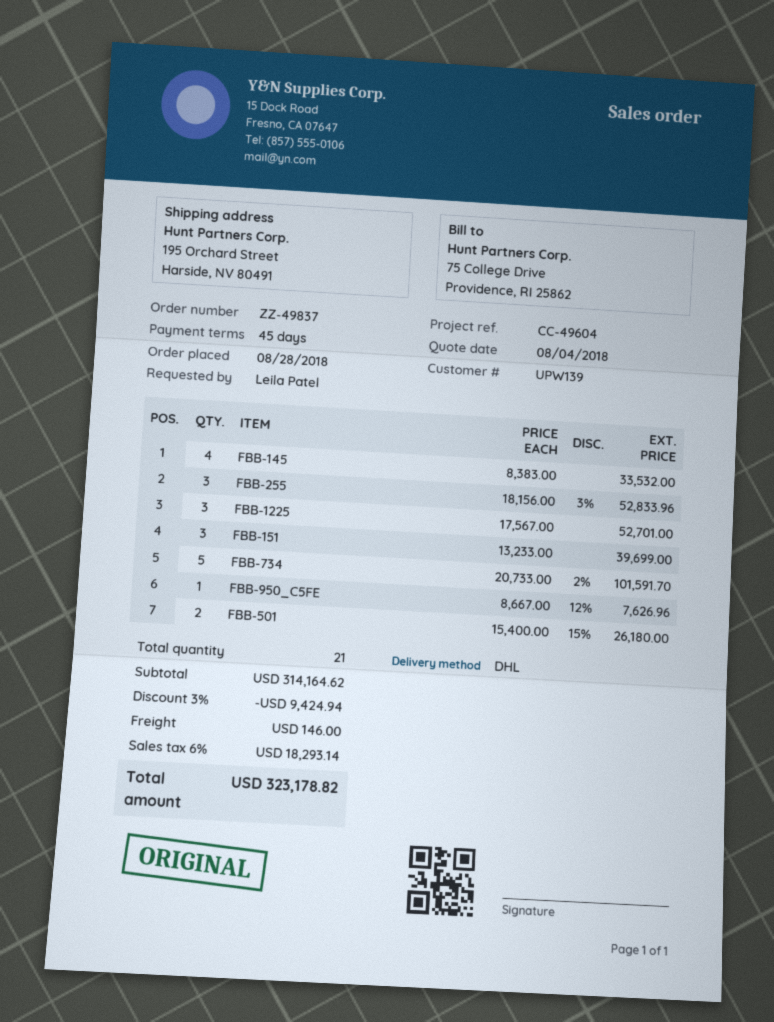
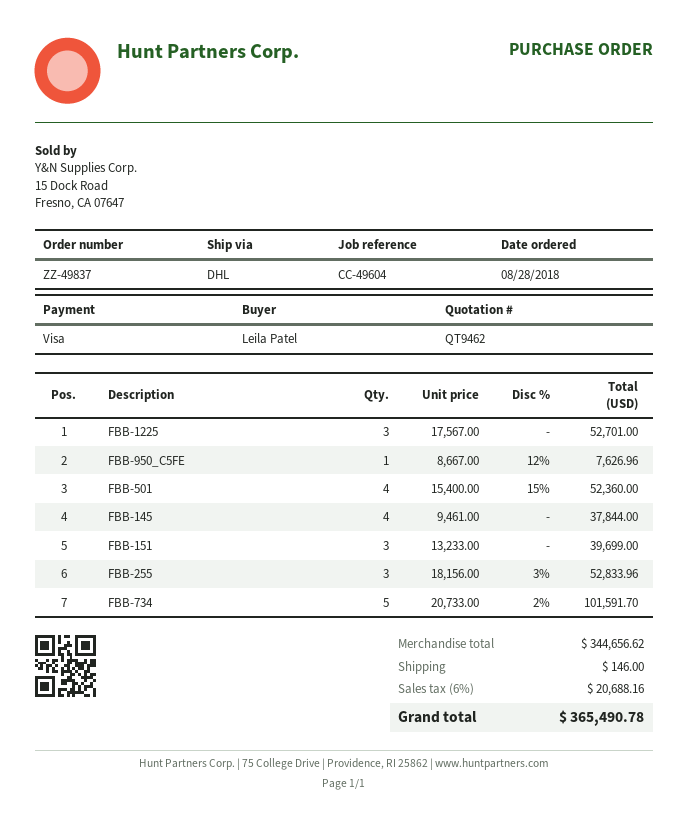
FBB-145: 4 x 8383.00 = 33532.00 -> 4 x 9461.00 = 37844.00
FBB-501: 2 x 15400.00 - 15% = 26180.00 -> 4 x 15400.00 - 15% = 52360.00
subtotal: 314164.62 -> 344656.62
discount: 3% = 9424.94 -> none
tax: 6% = 18293.14 -> 6% = 20688.16
total: 323178.82 -> 365490.78

